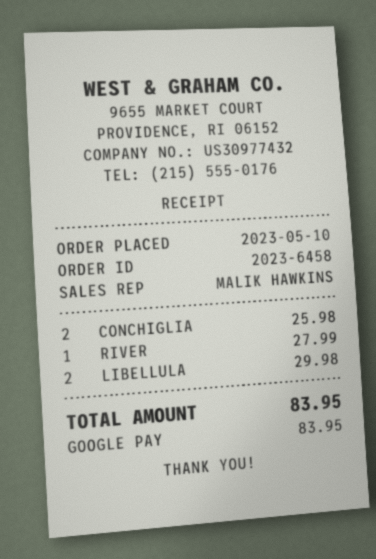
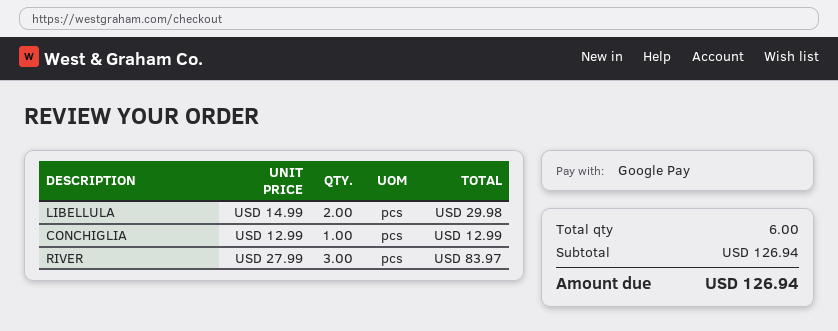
CONCHIGLIA: 2 for 25.98 -> 1 for 12.99
RIVER: 1 for 27.99 -> 3 for 83.97
total: 83.95 -> 126.94

